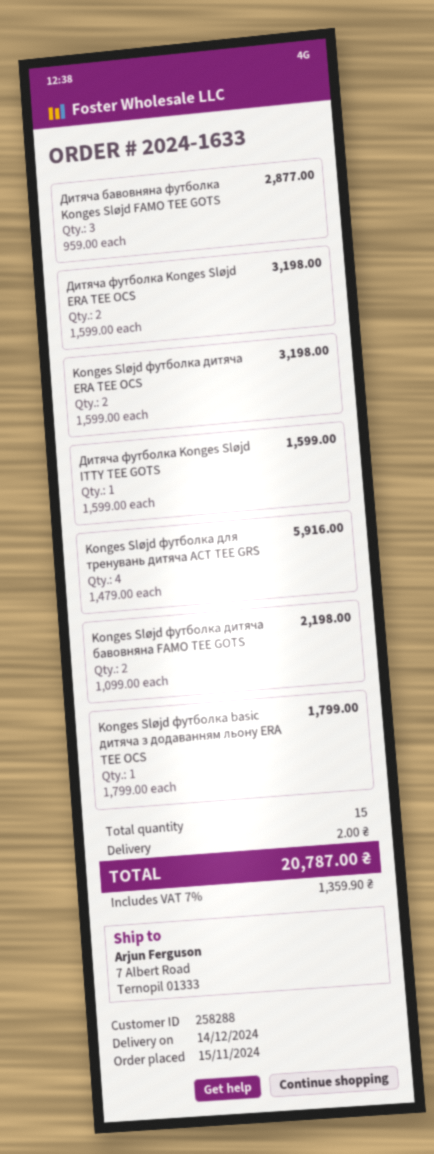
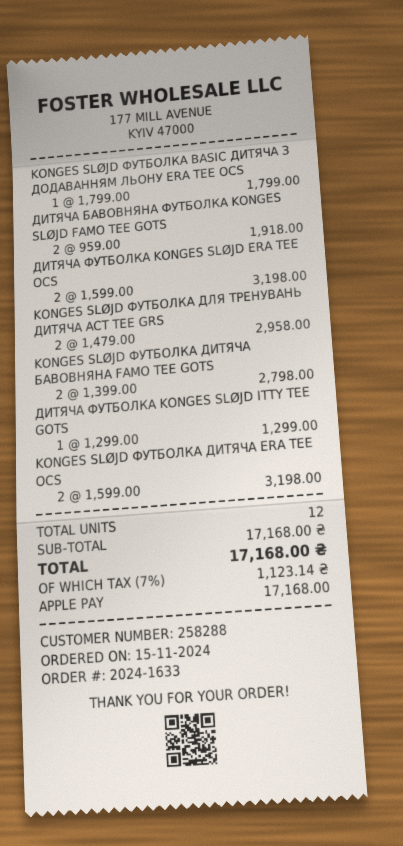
Дитяча бавовняна футболка Konges Sløjd FAMO TEE GOTS: 3 x 959.00 = 2877.00 -> 2 x 959.00 = 1918.00
Дитяча футболка Konges Sløjd ITTY TEE GOTS: 1 x 1599.00 = 1599.00 -> 1 x 1299.00 = 1299.00
Konges Sløjd футболка для тренувань дитяча ACT TEE GRS: 4 x 1479.00 = 5916.00 -> 2 x 1479.00 = 2958.00
Konges Sløjd футболка дитяча бавовняна FAMO TEE GOTS: 2 x 1099.00 = 2198.00 -> 2 x 1399.00 = 2798.00
total quantity: 15 -> 12
shipping: 2.00 -> none
tax: 7% = 1359.90 -> 7% = 1123.14
total: 20787.00 -> 17168.00

